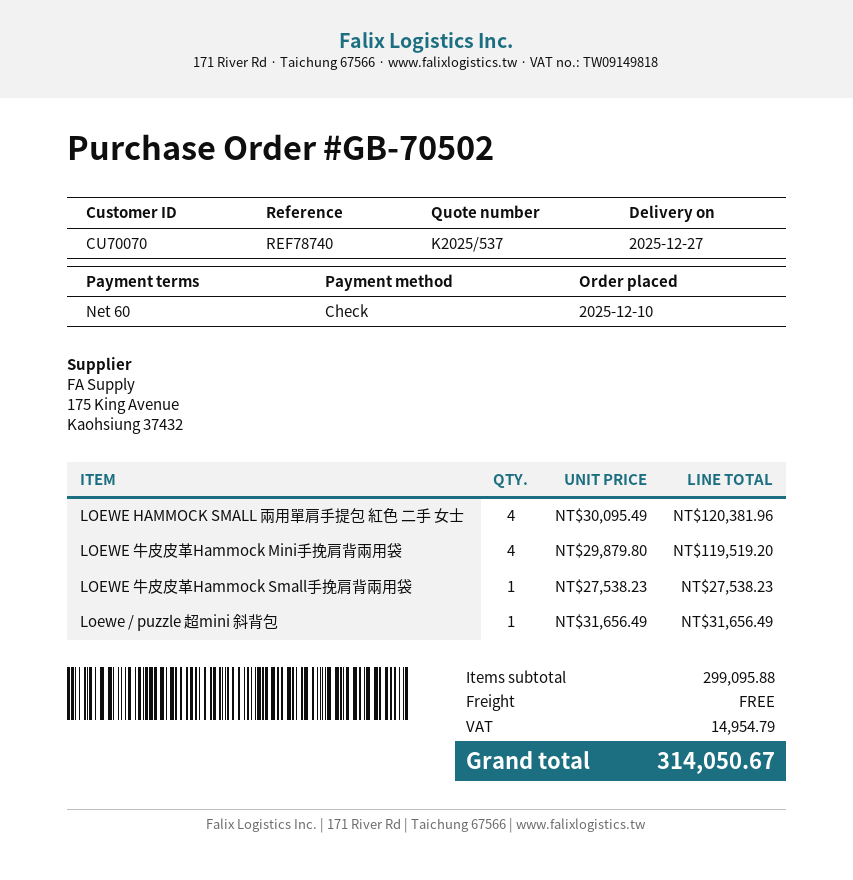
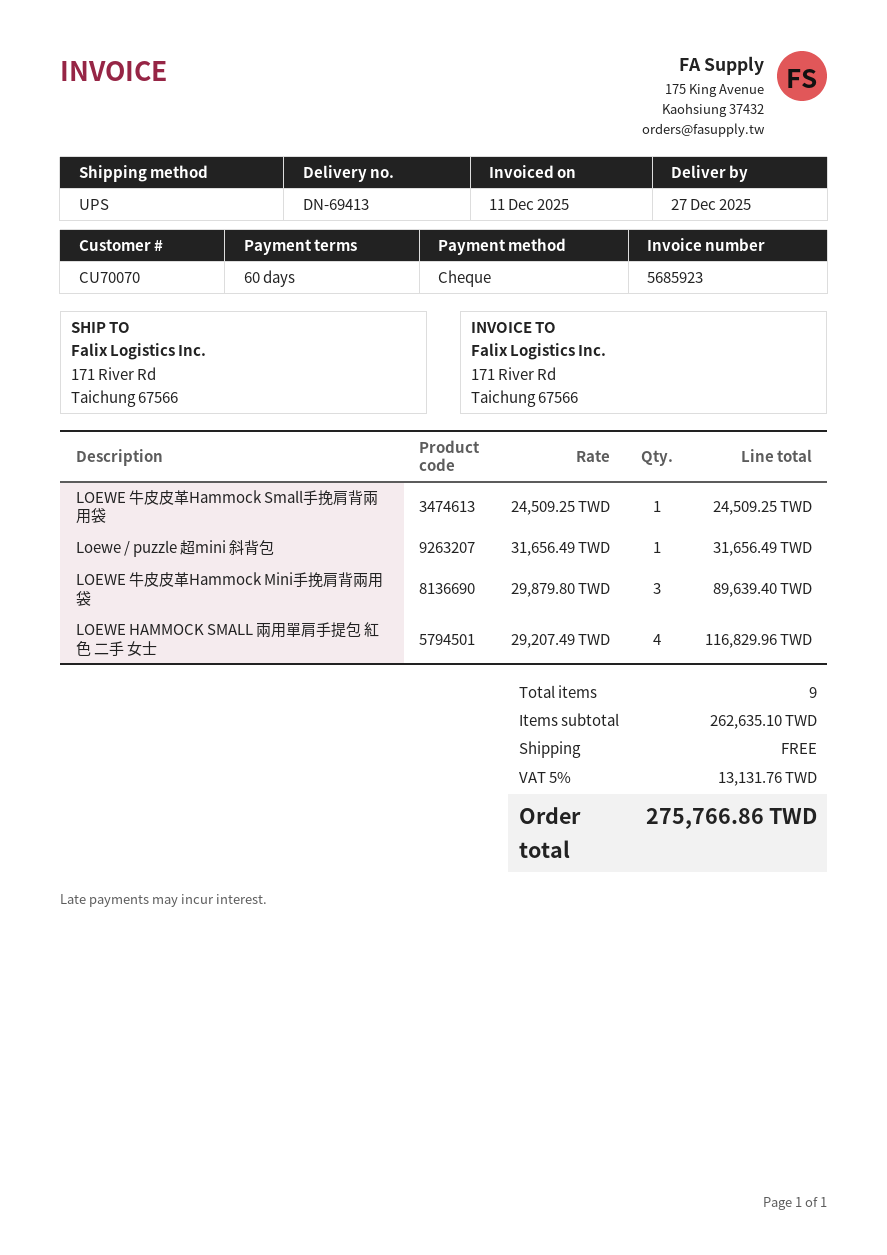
LOEWE HAMMOCK SMALL 兩用單肩手提包 紅色 二手 女士: 4 x 30095.49 = 120381.96 -> 4 x 29207.49 = 116829.96
LOEWE 牛皮皮革Hammock Mini手挽肩背兩用袋: 4 x 29879.80 = 119519.20 -> 3 x 29879.80 = 89639.40
LOEWE 牛皮皮革Hammock Small手挽肩背兩用袋: 1 x 27538.23 = 27538.23 -> 1 x 24509.25 = 24509.25
subtotal: 299095.88 -> 262635.10
tax: 14954.79 -> 13131.76
total: 314050.67 -> 275766.86

